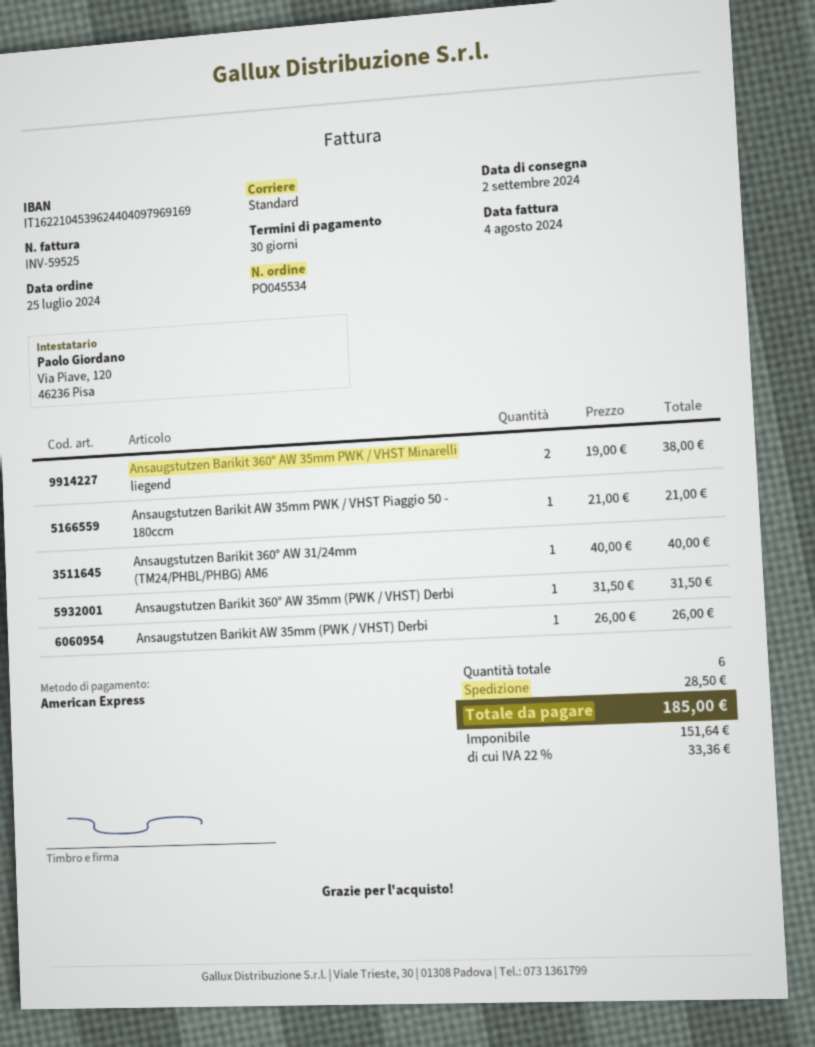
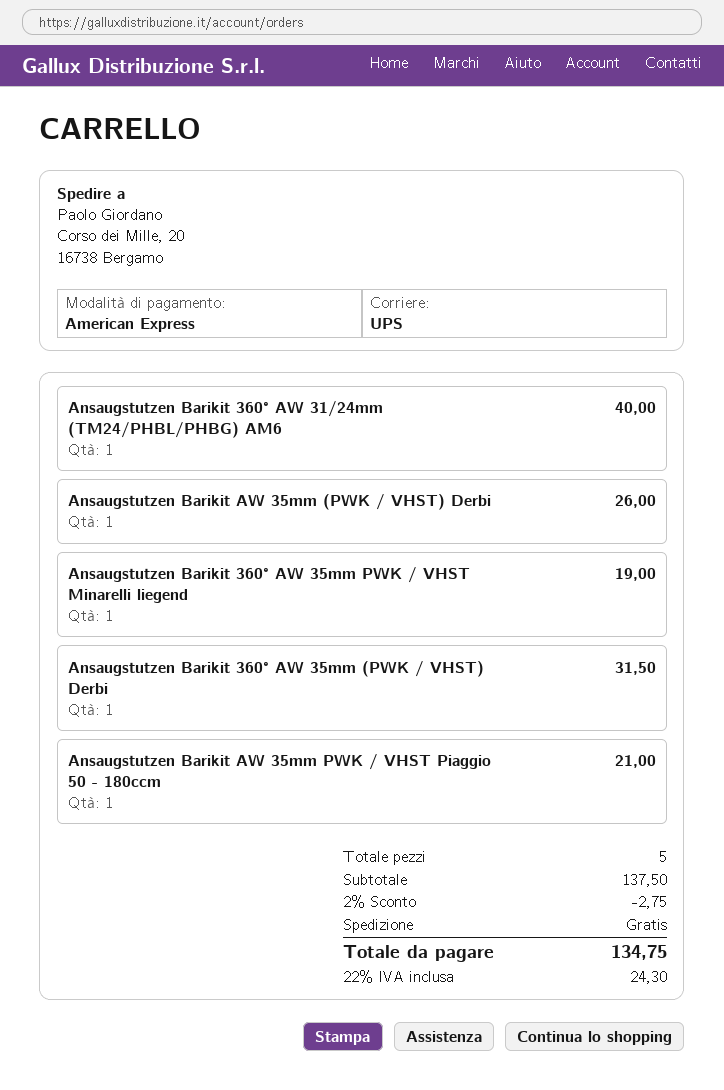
shipping method: standard -> UPS
Ansaugstutzen Barikit 360° AW 35mm PWK / VHST Minarelli liegend: 2 for 38.00 -> 1 for 19.00
total quantity: 6 -> 5
discount: none -> 2% = 2.75
shipping: 28.50 -> 0.00
tax: 22% = 33.36 -> 22% = 24.30
total: 185.00 -> 134.75

